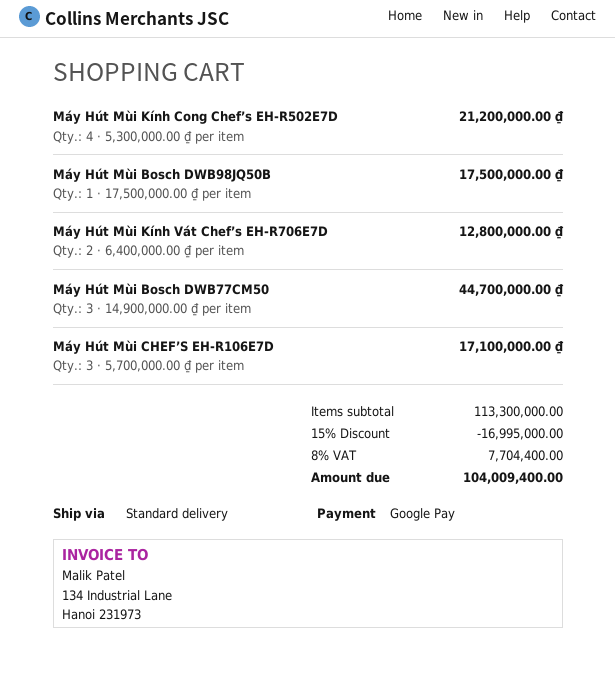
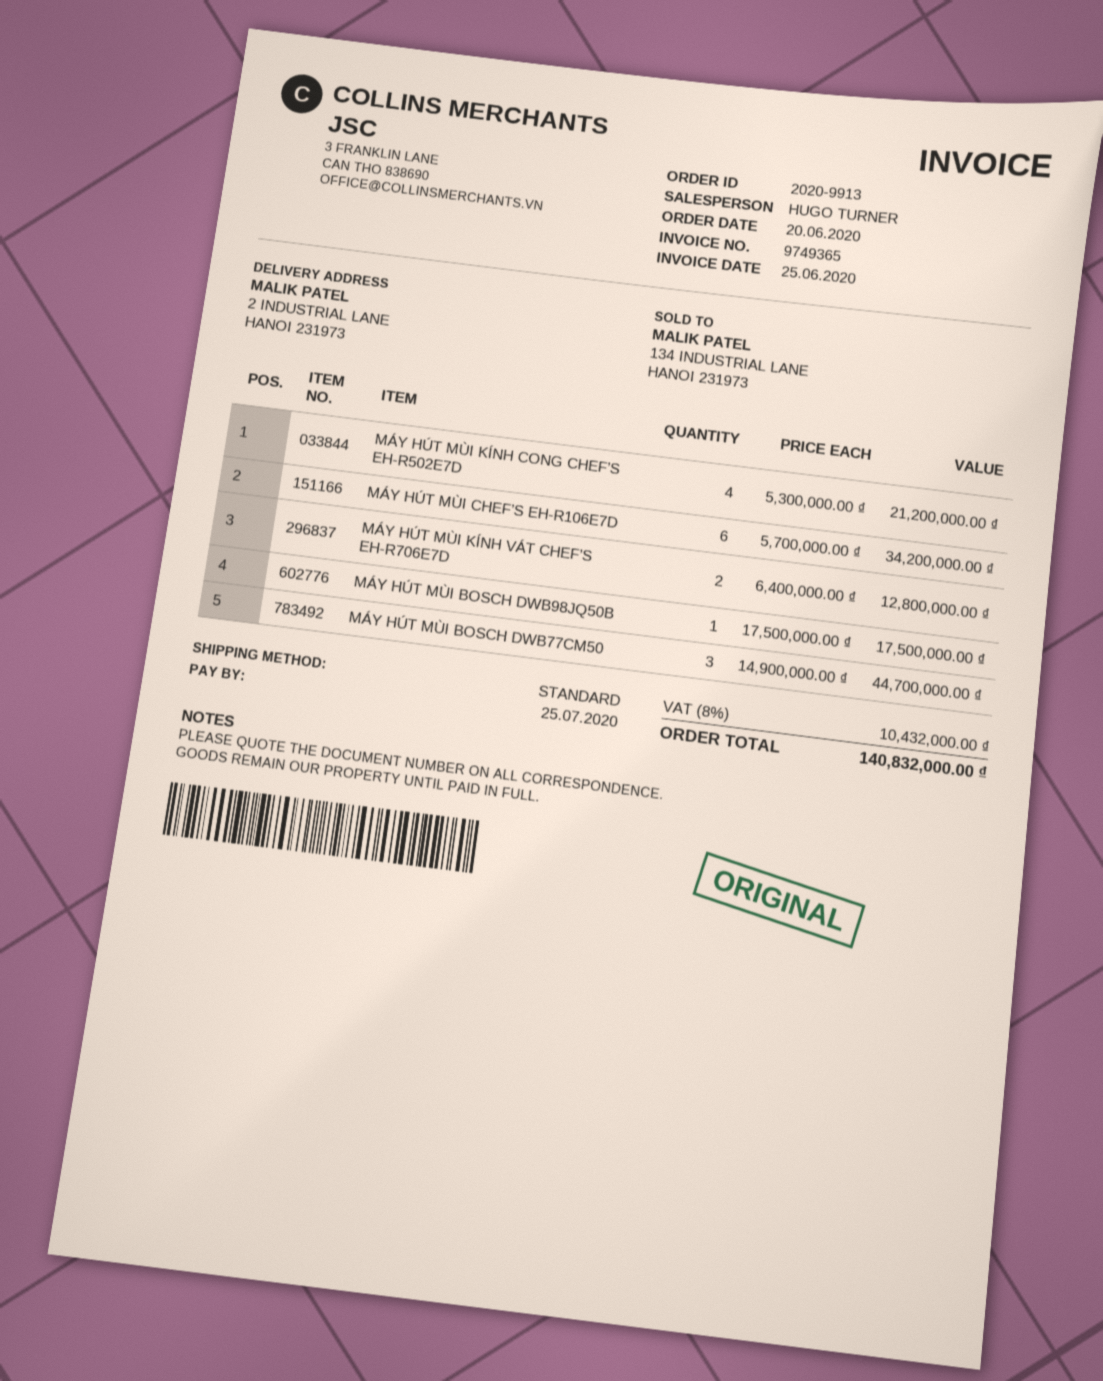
Máy Hút Mùi CHEF’S EH-R106E7D: 3 x 5700000.00 = 17100000.00 -> 6 x 5700000.00 = 34200000.00
discount: 15% = 16995000.00 -> none
tax: 8% = 7704400.00 -> 8% = 10432000.00
total: 104009400.00 -> 140832000.00

